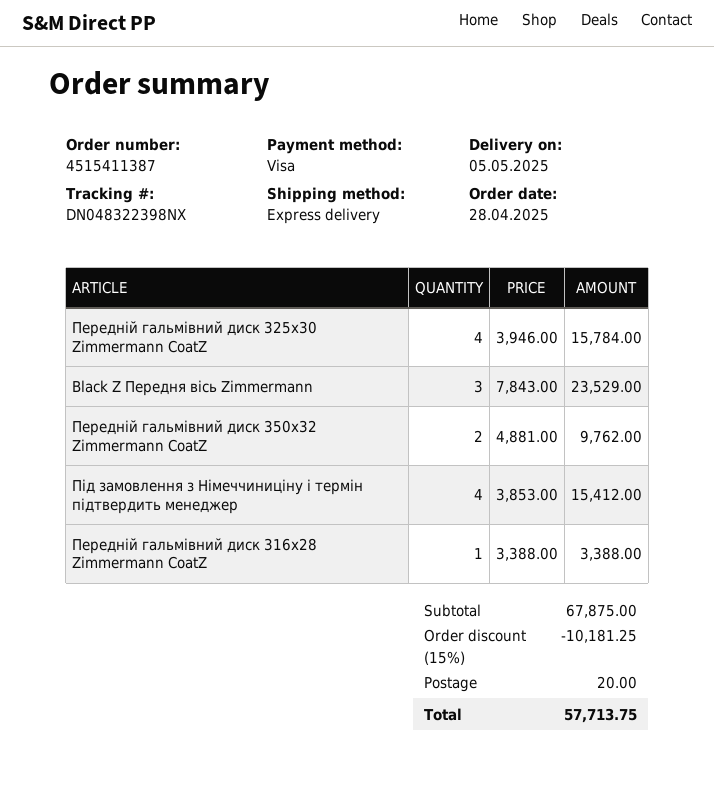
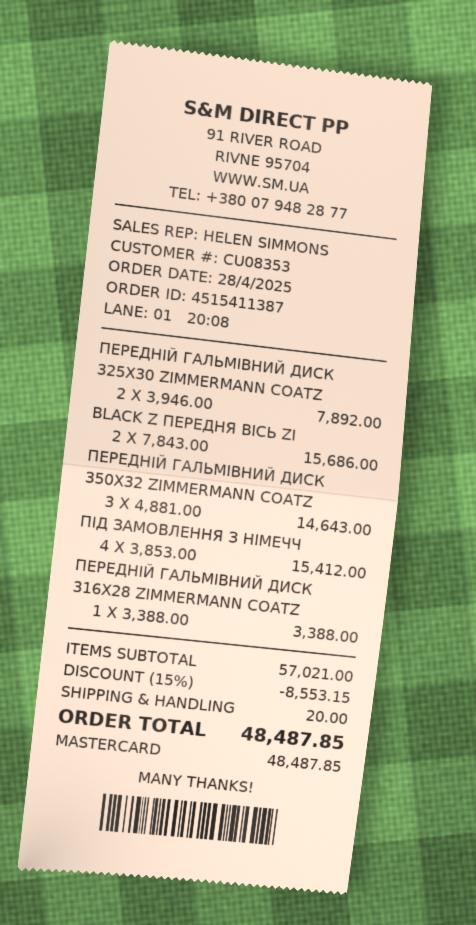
payment method: Visa -> Mastercard
Передній гальмівний диск 325x30 Zimmermann CoatZ: 4 x 3946.00 = 15784.00 -> 2 x 3946.00 = 7892.00
Black Z Передня вісь Zimmermann: 3 x 7843.00 = 23529.00 -> 2 x 7843.00 = 15686.00
Передній гальмівний диск 350x32 Zimmermann CoatZ: 2 x 4881.00 = 9762.00 -> 3 x 4881.00 = 14643.00
subtotal: 67875.00 -> 57021.00
discount: 15% = 10181.25 -> 15% = 8553.15
total: 57713.75 -> 48487.85

